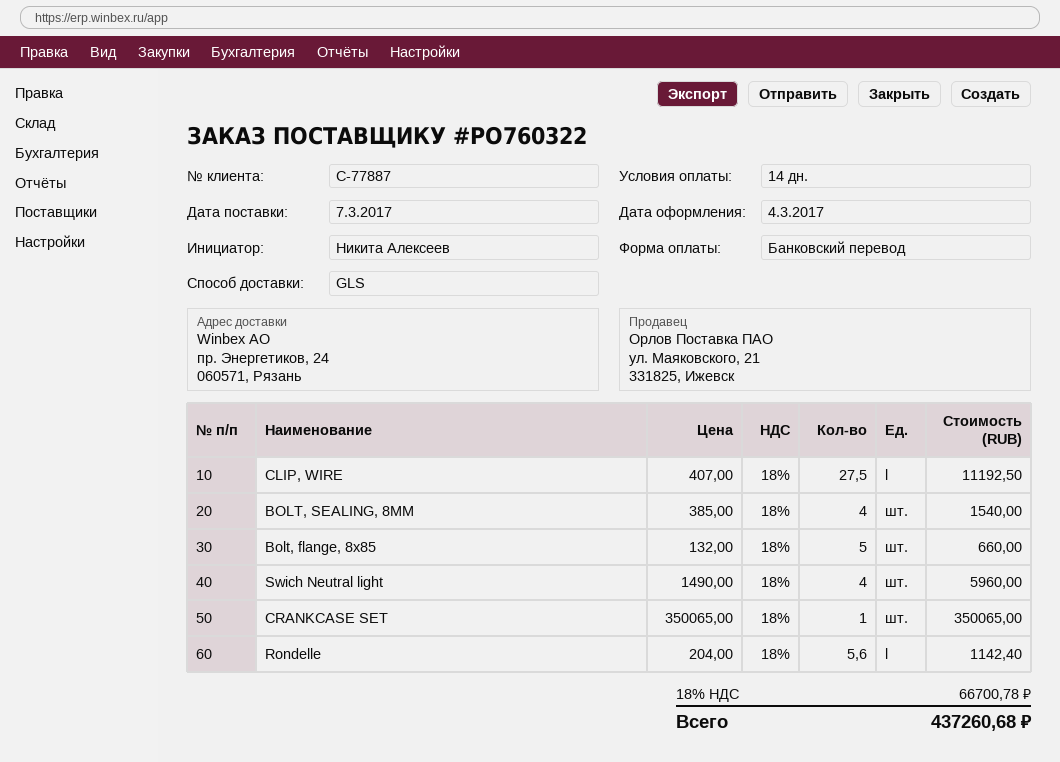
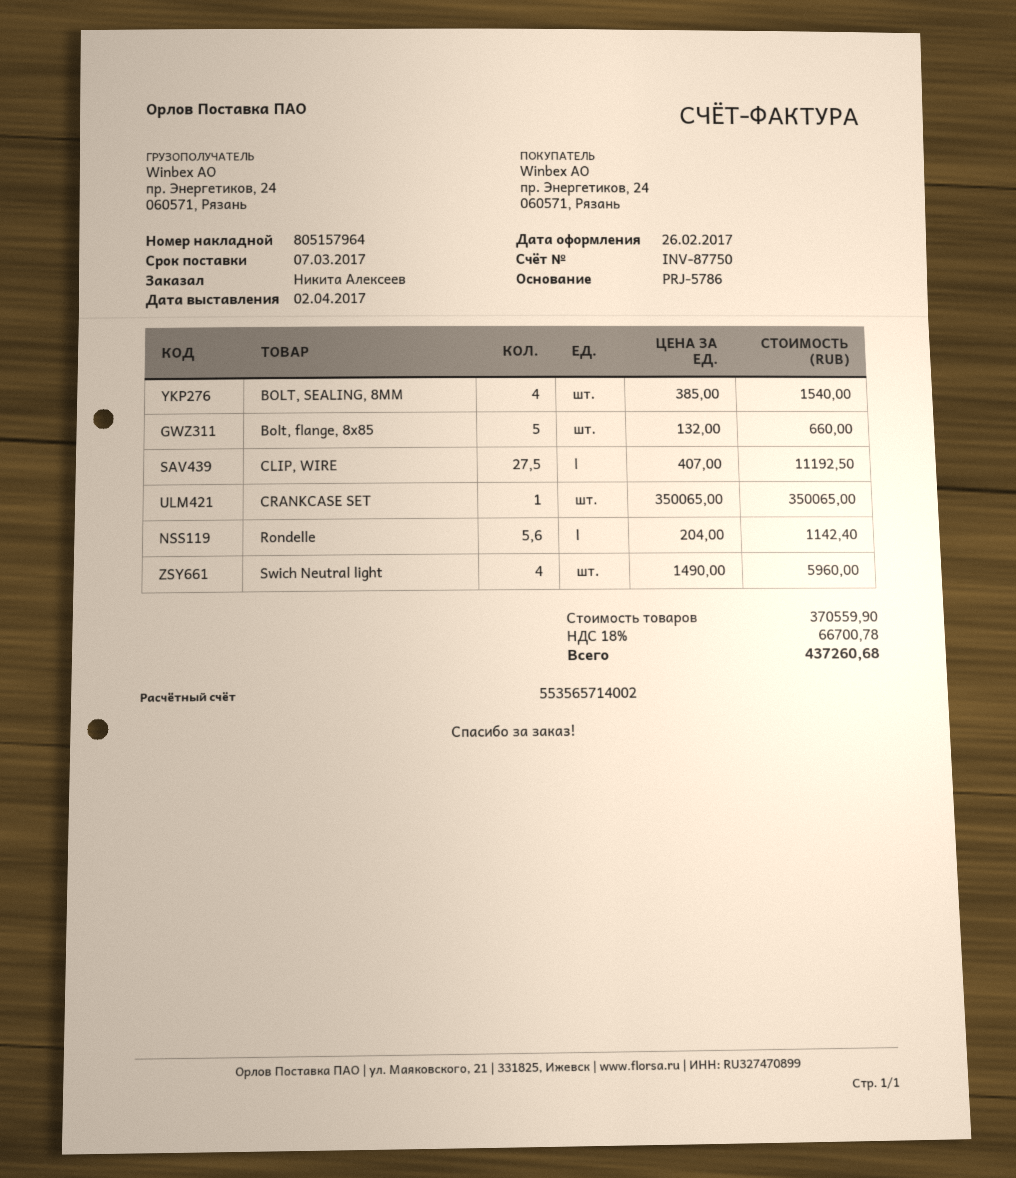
order date: 2017-03-04 -> 2017-02-26

